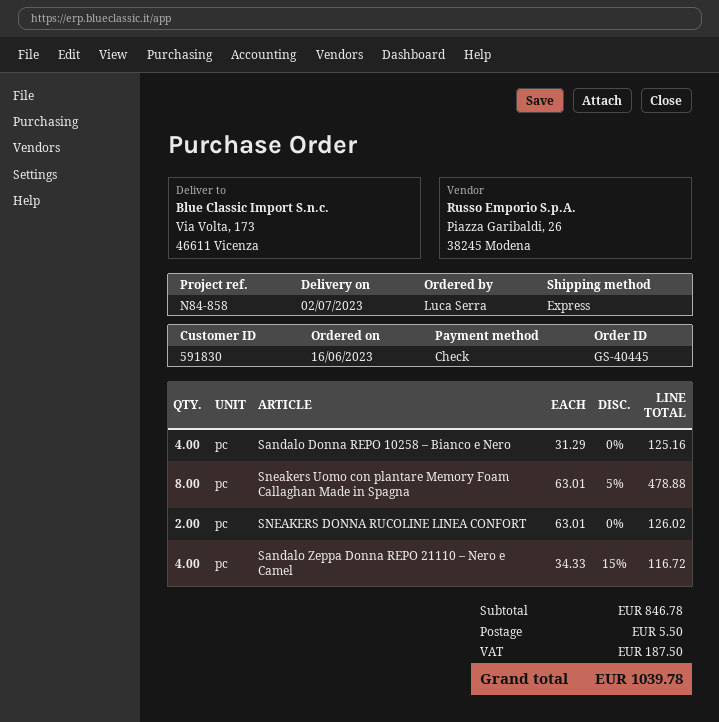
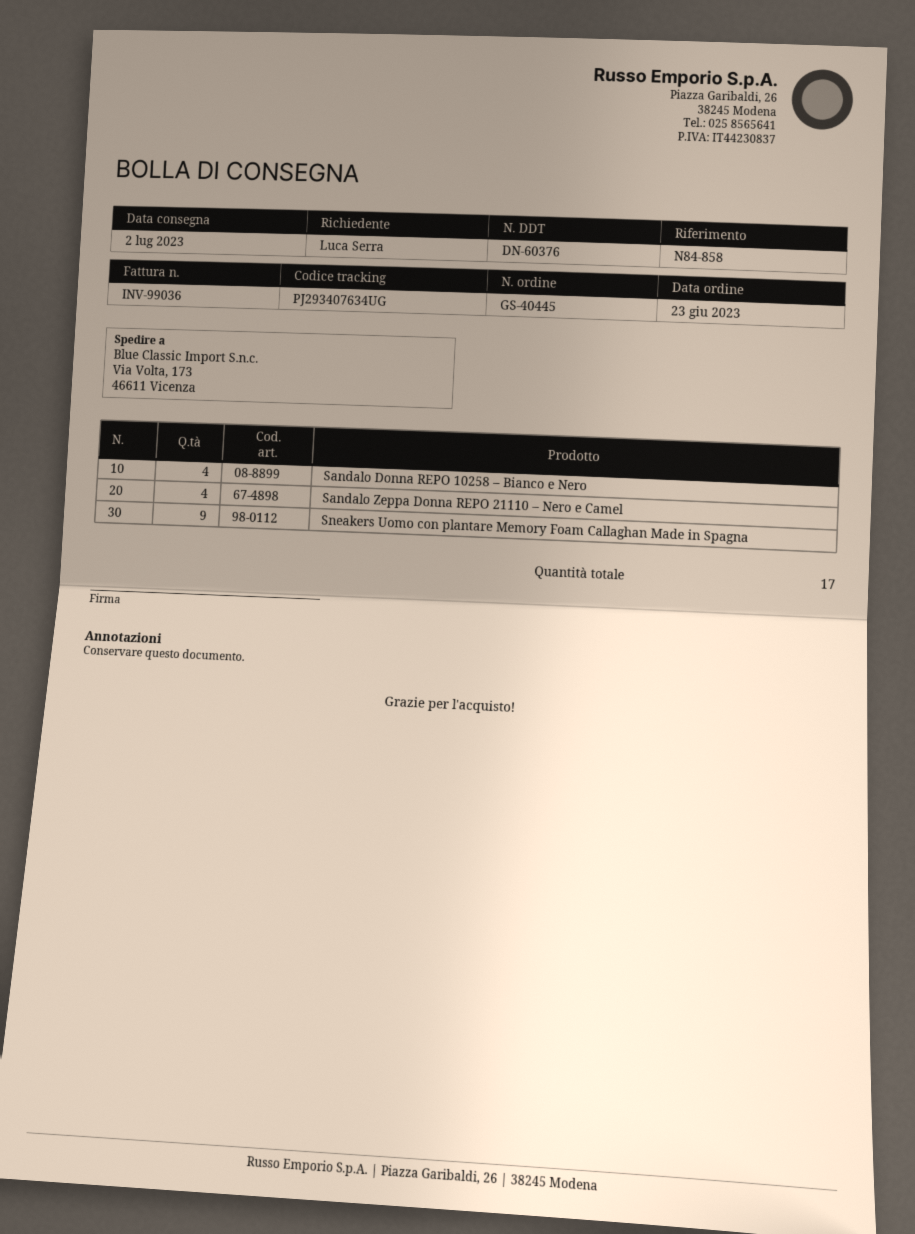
order date: 2023-06-16 -> 2023-06-23
Sneakers Uomo con plantare Memory Foam Callaghan Made in Spagna: 8 -> 9
SNEAKERS DONNA RUCOLINE LINEA CONFORT: 2 -> none

